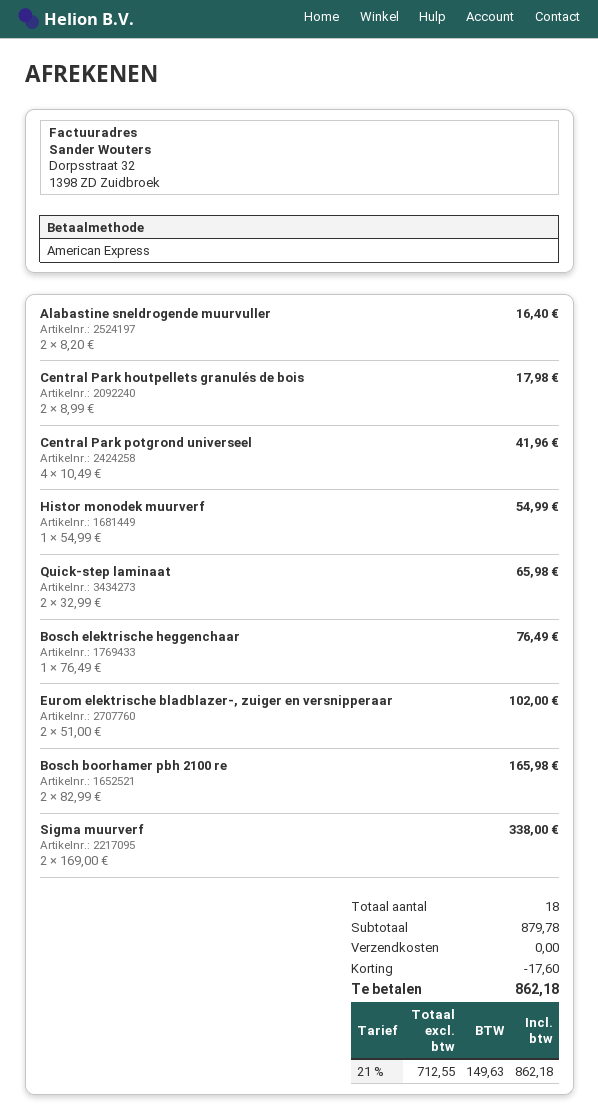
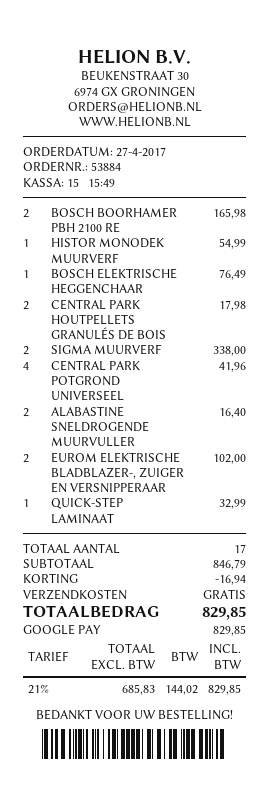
payment method: American Express -> Google Pay
Quick-step laminaat: 2 for 65.98 -> 1 for 32.99
total quantity: 18 -> 17
subtotal: 879.78 -> 846.79
discount: 17.60 -> 16.94
net: 712.55 -> 685.83
tax: 21% = 149.63 -> 21% = 144.02
total: 862.18 -> 829.85

